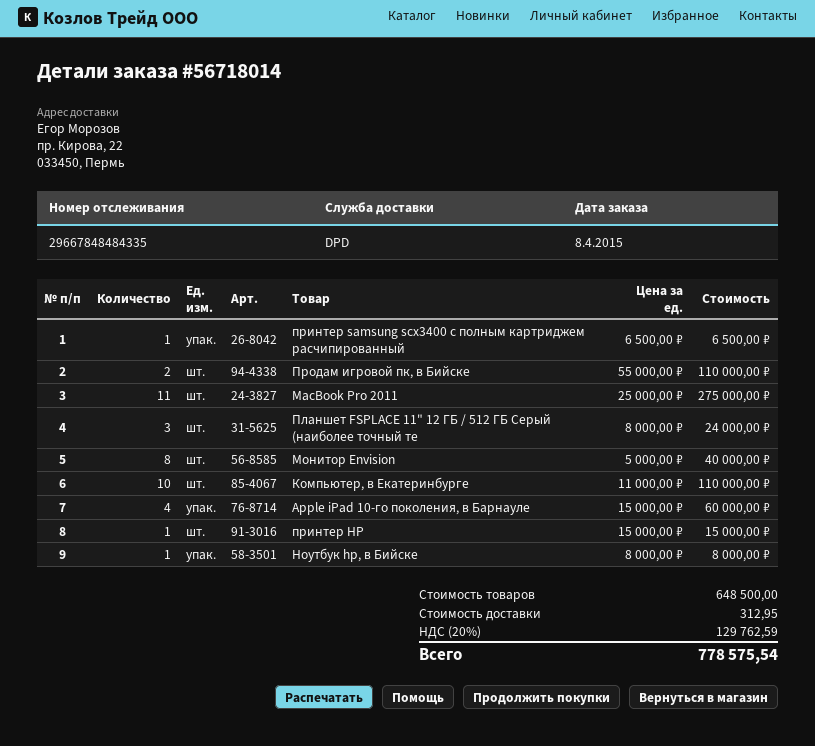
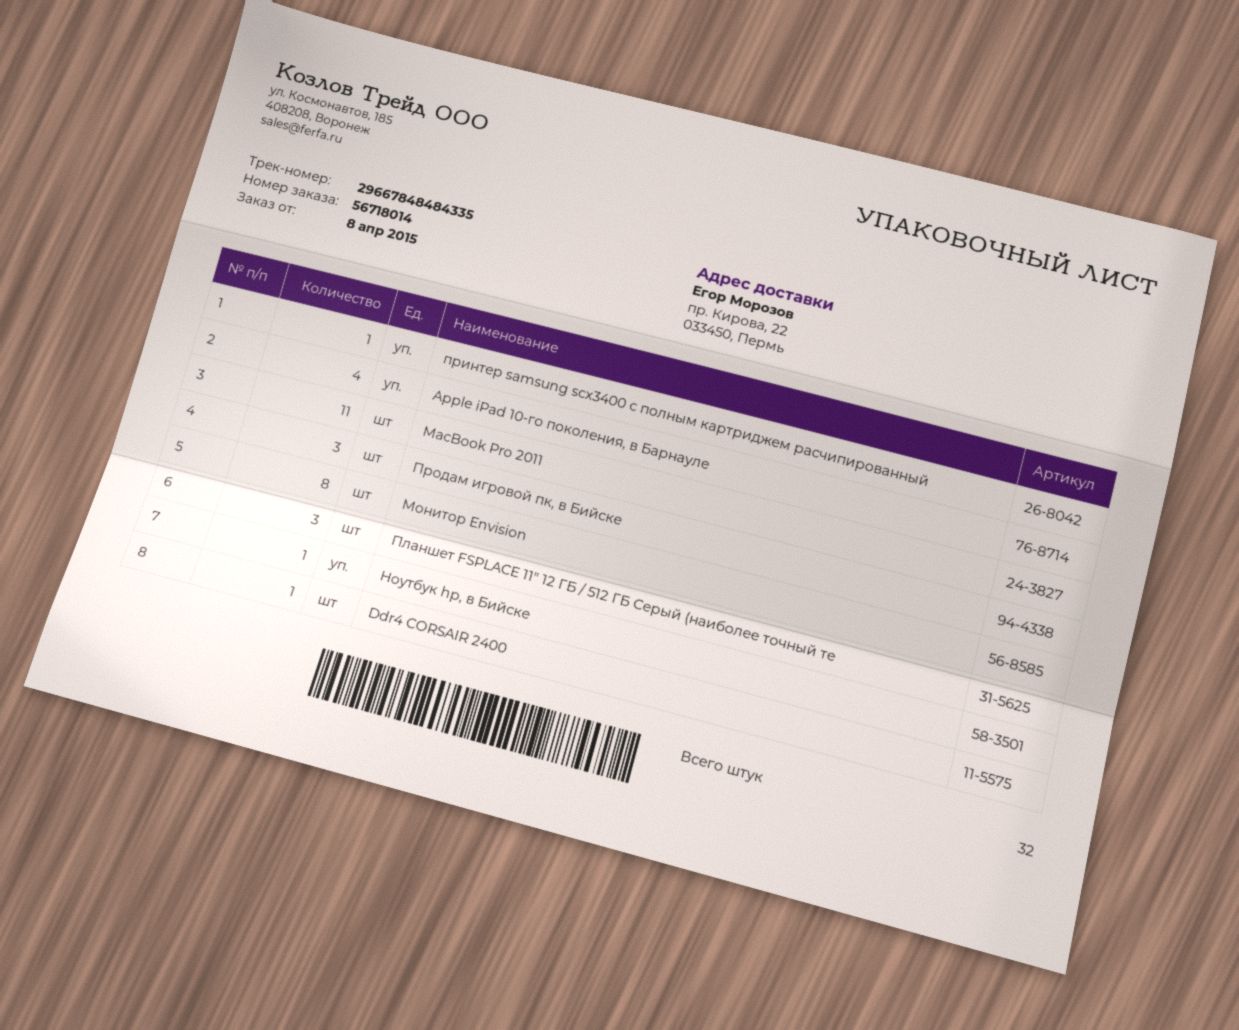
Продам игровой пк, в Бийске: 2 -> 3
Компьютер, в Екатеринбурге: 10 -> none
принтер HP: 1 -> none
Ddr4 CORSAIR 2400: none -> 1

